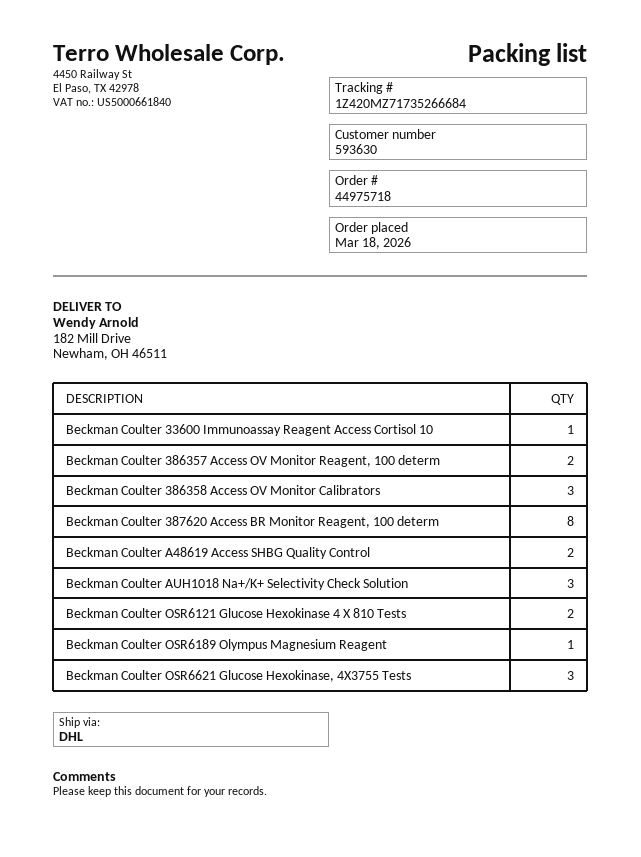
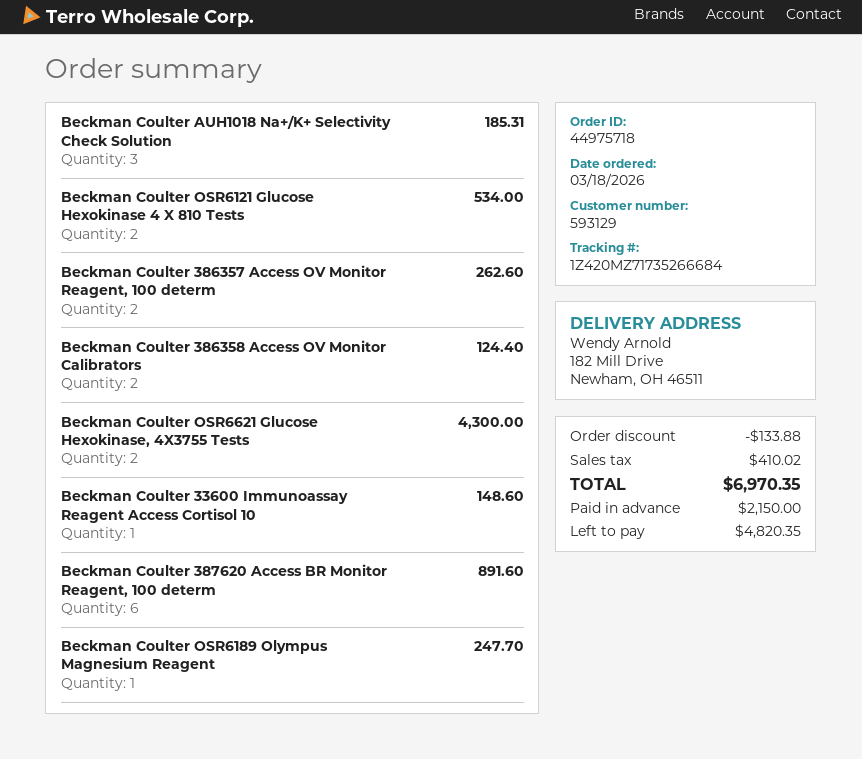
customer number: 593630 -> 593129
Beckman Coulter 386358 Access OV Monitor Calibrators: 3 -> 2
Beckman Coulter 387620 Access BR Monitor Reagent, 100 determ: 8 -> 6
Beckman Coulter A48619 Access SHBG Quality Control: 2 -> none
Beckman Coulter OSR6621 Glucose Hexokinase, 4X3755 Tests: 3 -> 2

